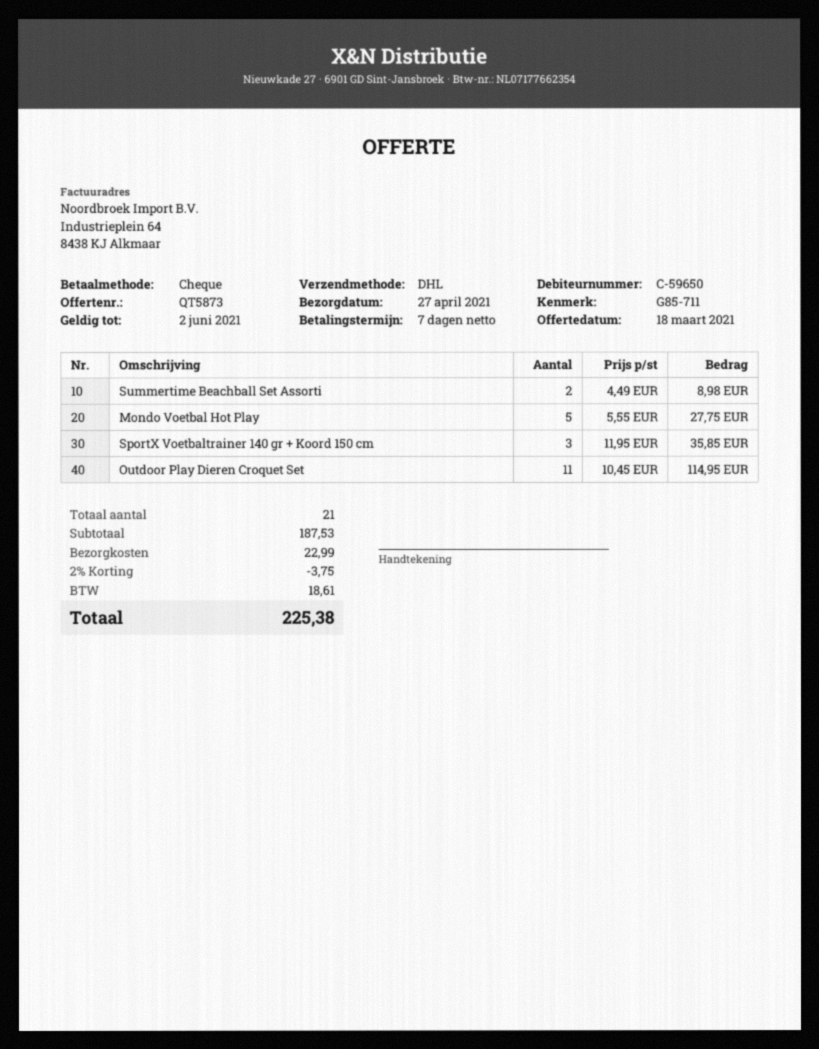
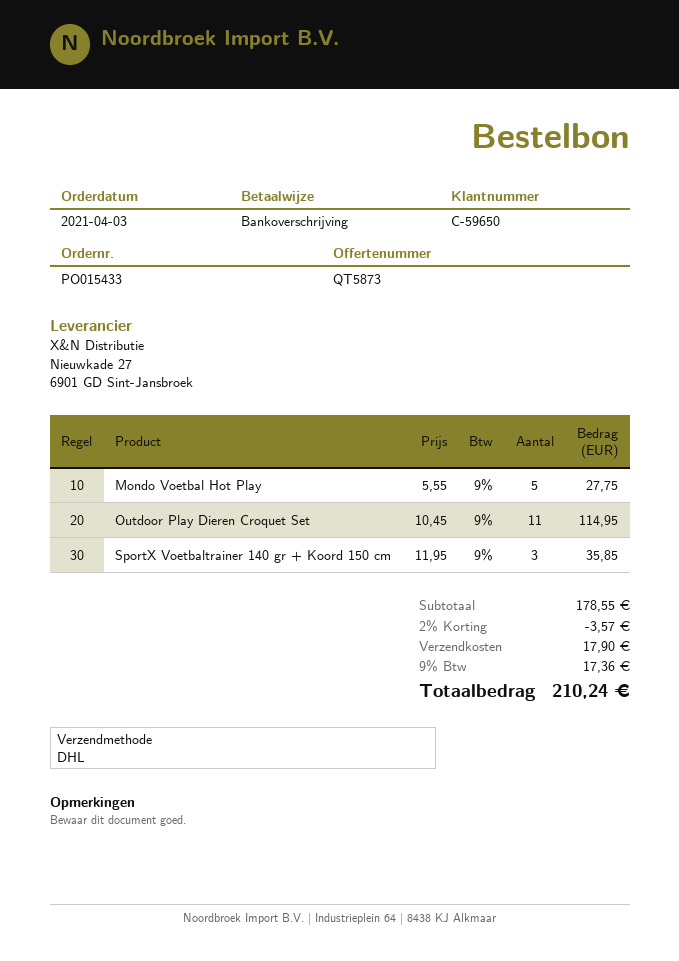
payment method: cheque -> bank transfer
Summertime Beachball Set Assorti: 2 x 4.49 = 8.98 -> none
subtotal: 187.53 -> 178.55
discount: 2% = 3.75 -> 2% = 3.57
shipping: 22.99 -> 17.90
tax: 18.61 -> 17.36
total: 225.38 -> 210.24

